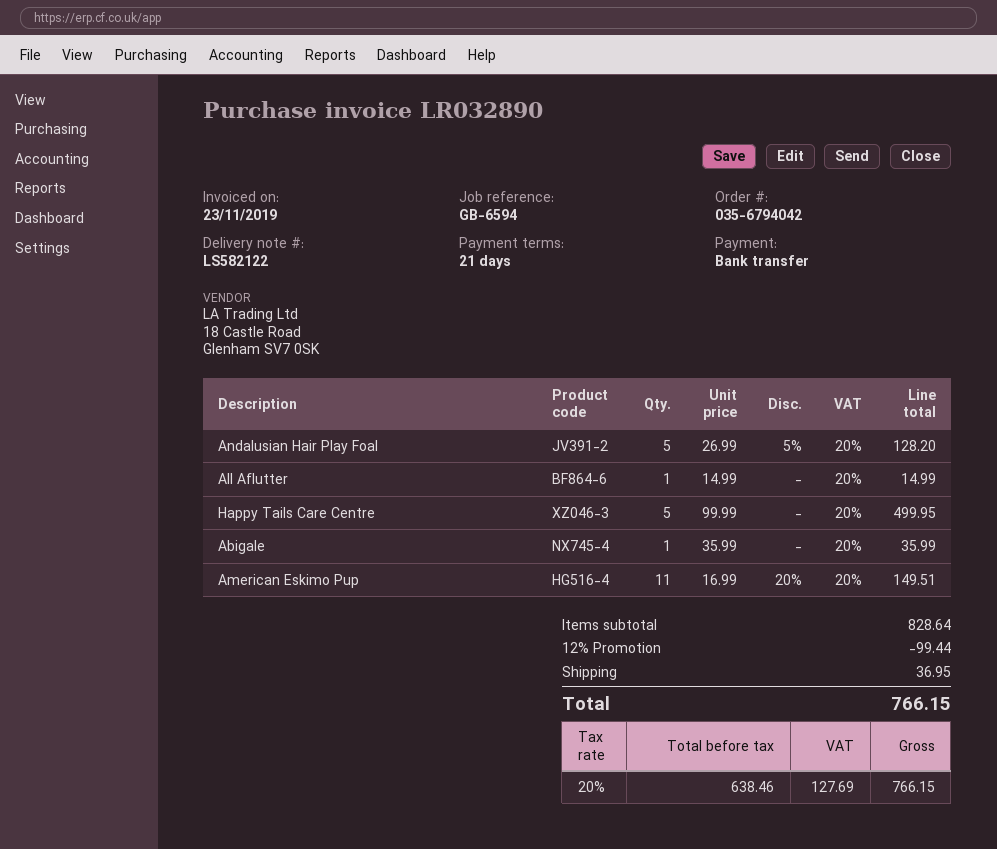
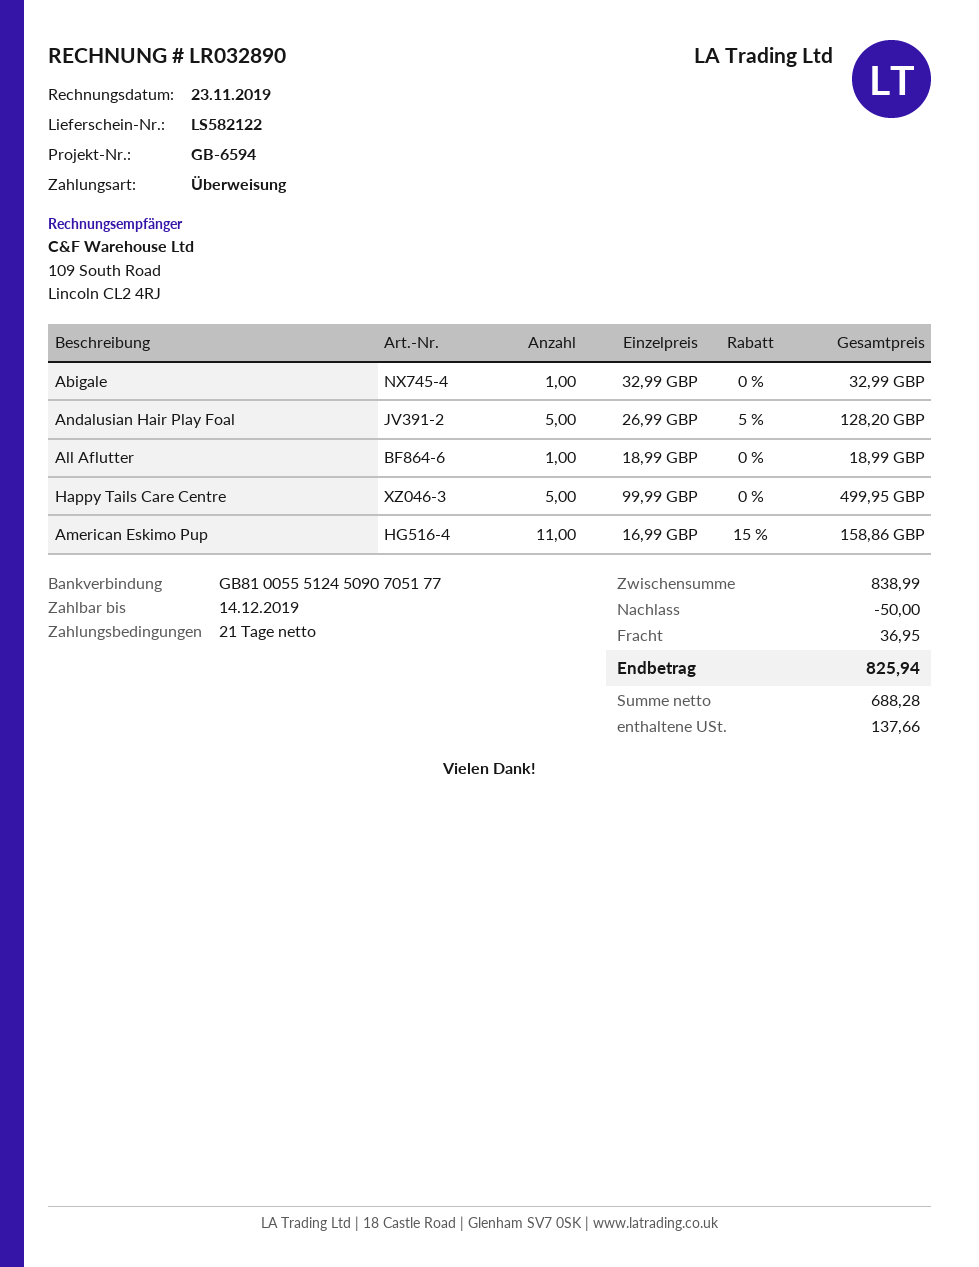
All Aflutter: 1 x 14.99 = 14.99 -> 1 x 18.99 = 18.99
Abigale: 1 x 35.99 = 35.99 -> 1 x 32.99 = 32.99
American Eskimo Pup: 11 x 16.99 - 20% = 149.51 -> 11 x 16.99 - 15% = 158.86
subtotal: 828.64 -> 838.99
discount: 99.44 -> 50.00
net: 638.46 -> 688.28
tax: 127.69 -> 137.66
total: 766.15 -> 825.94

